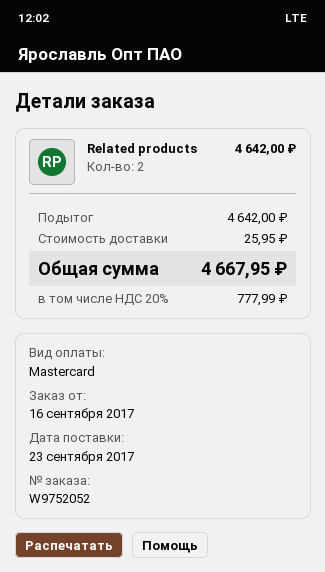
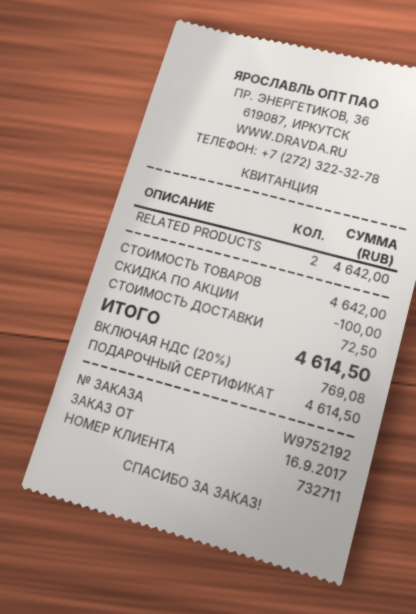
order number: W9752052 -> W9752192
payment method: Mastercard -> gift card
discount: none -> 100.00
shipping: 25.95 -> 72.50
tax: 20% = 777.99 -> 20% = 769.08
total: 4667.95 -> 4614.50

